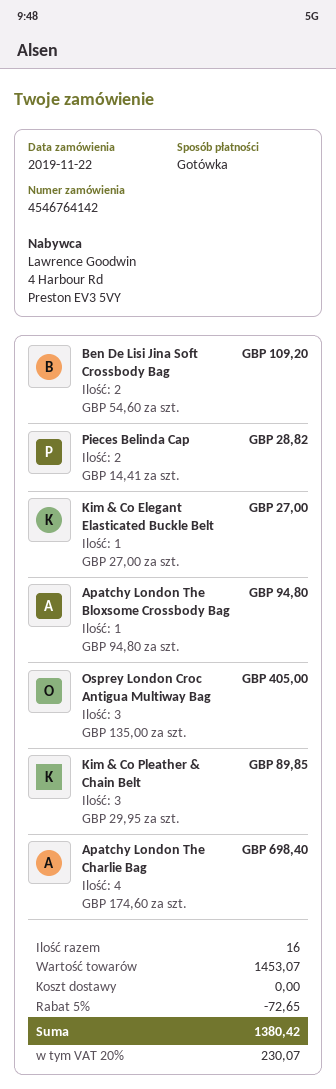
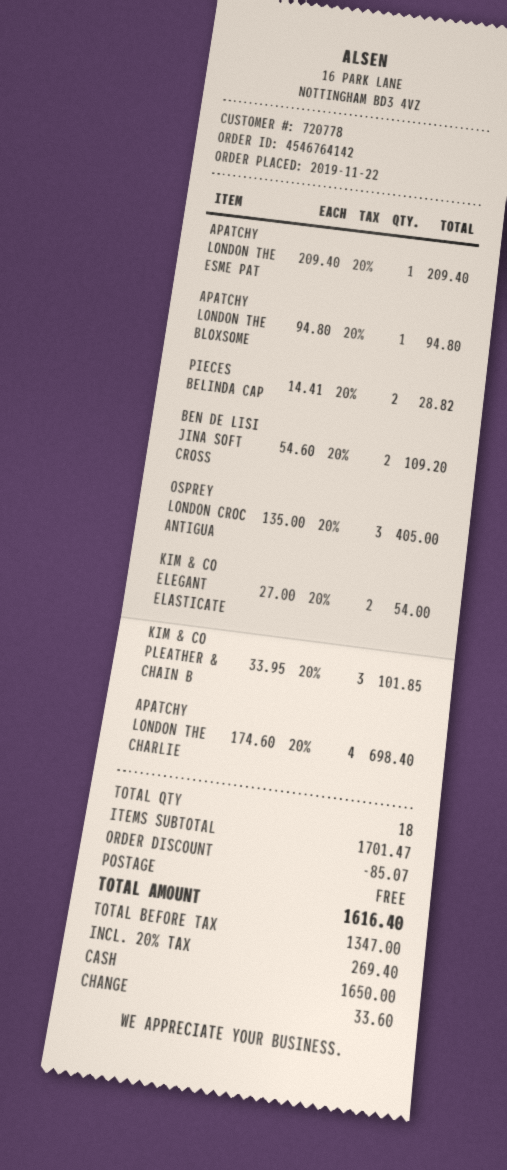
Kim & Co Elegant Elasticated Buckle Belt: 1 x 27.00 = 27.00 -> 2 x 27.00 = 54.00
Kim & Co Pleather & Chain Belt: 3 x 29.95 = 89.85 -> 3 x 33.95 = 101.85
APATCHY LONDON THE ESME PAT: none -> 1 x 209.40 = 209.40
total quantity: 16 -> 18
subtotal: 1453.07 -> 1701.47
discount: 72.65 -> 85.07
tax: 20% = 230.07 -> 20% = 269.40
total: 1380.42 -> 1616.40

